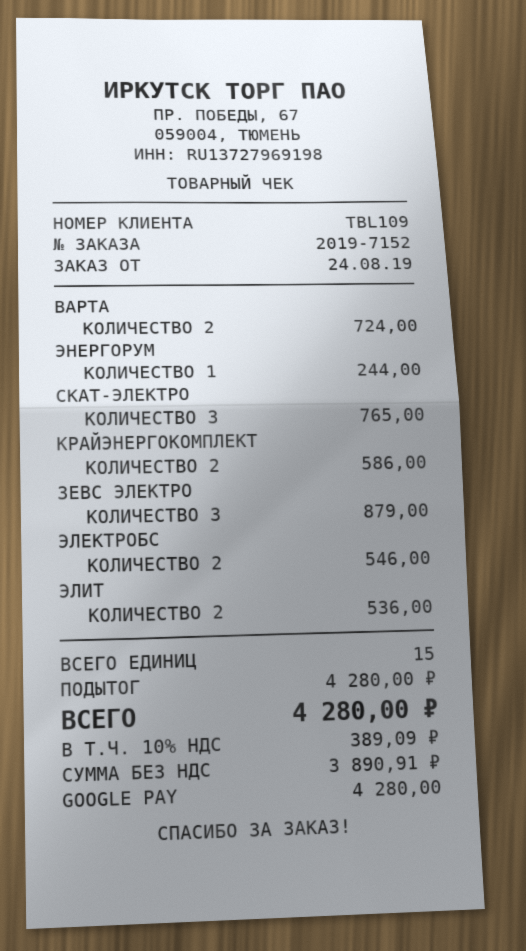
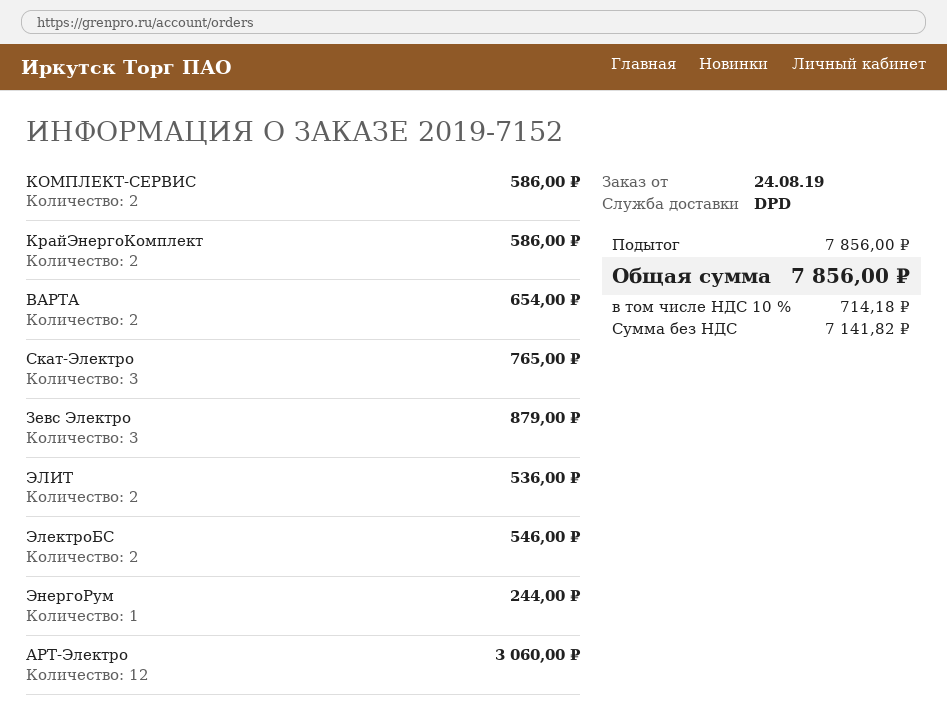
ВАРТА: 2 for 724.00 -> 2 for 654.00
КОМПЛЕКТ-СЕРВИС: none -> 2 for 586.00
АРТ-Электро: none -> 12 for 3060.00
subtotal: 4280.00 -> 7856.00
net: 3890.91 -> 7141.82
tax: 10% = 389.09 -> 10% = 714.18
total: 4280.00 -> 7856.00

